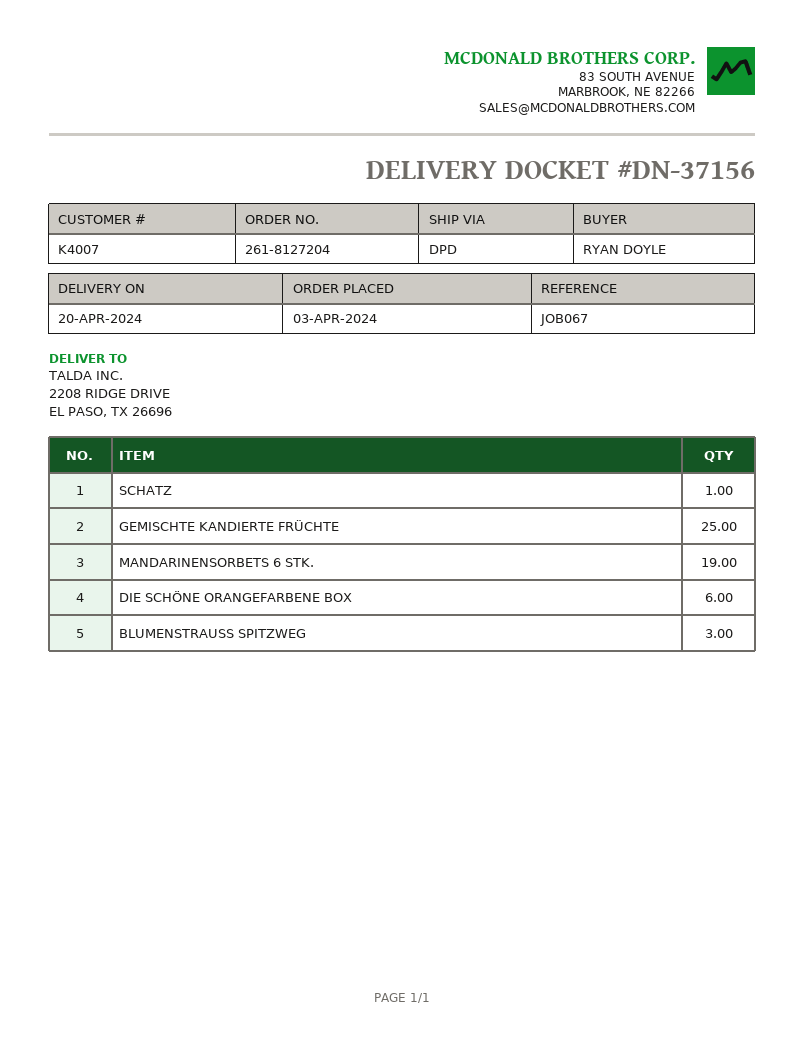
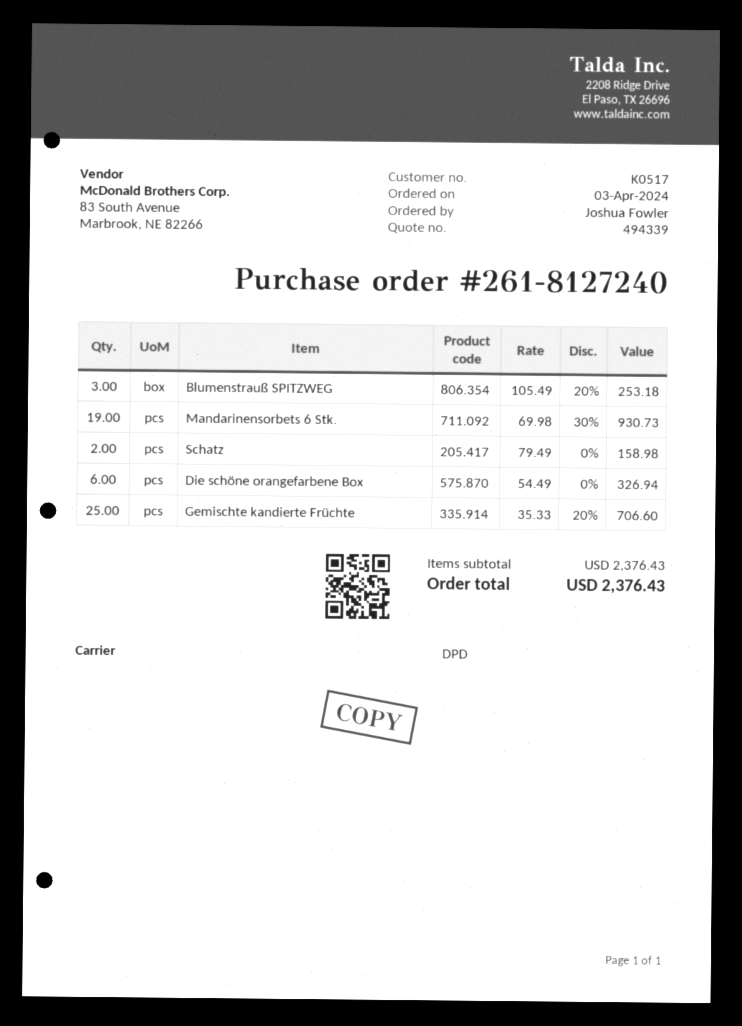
order number: 261-8127204 -> 261-8127240
customer number: K4007 -> K0517
ordered by: RYAN DOYLE -> Joshua Fowler
SCHATZ: 1 -> 2

